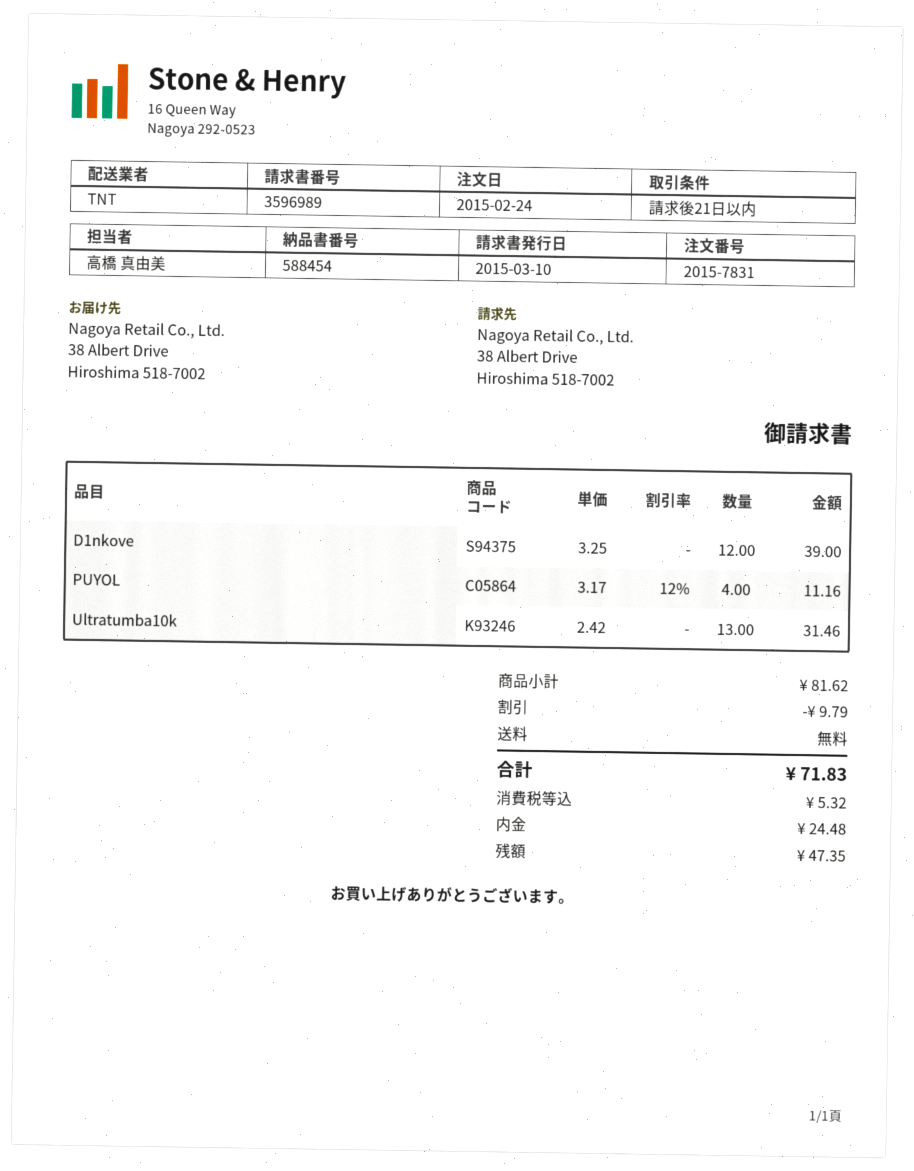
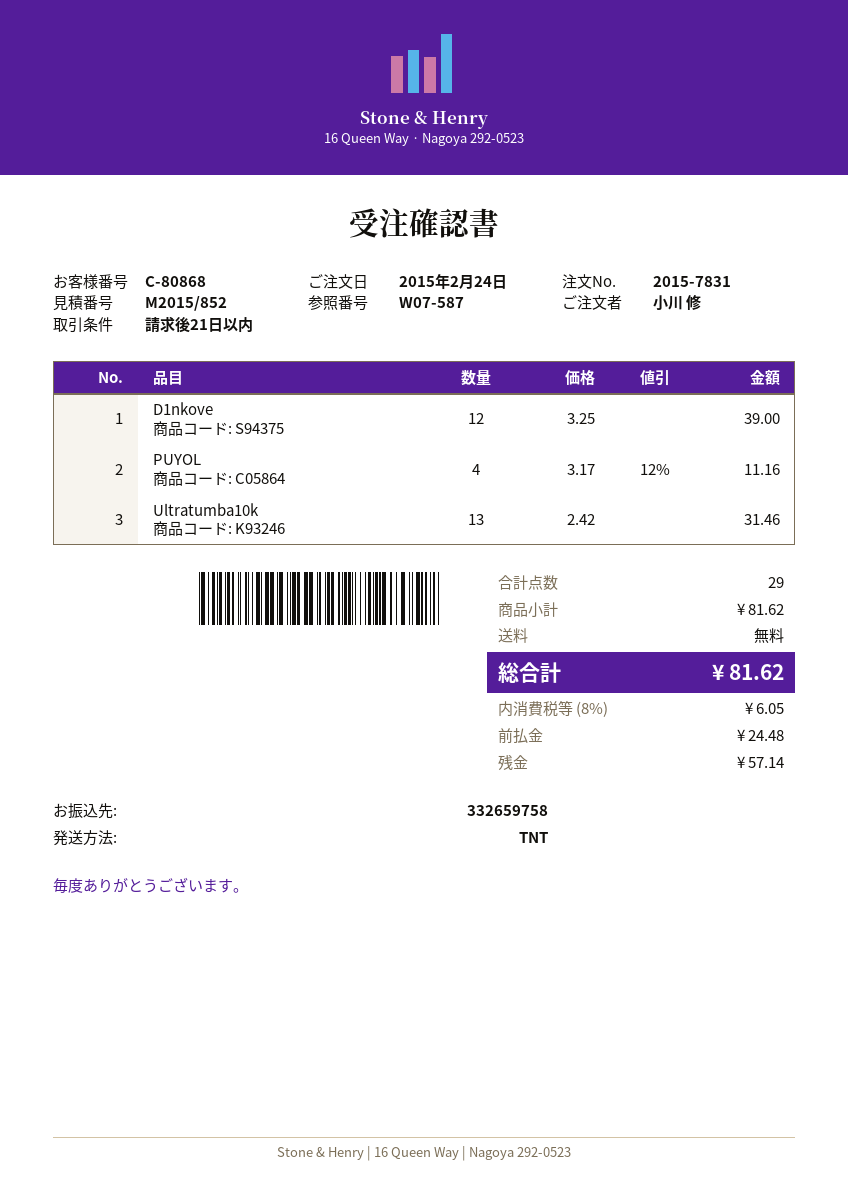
discount: 9.79 -> none
tax: 5.32 -> 6.05
total: 71.83 -> 81.62
balance: 47.35 -> 57.14

